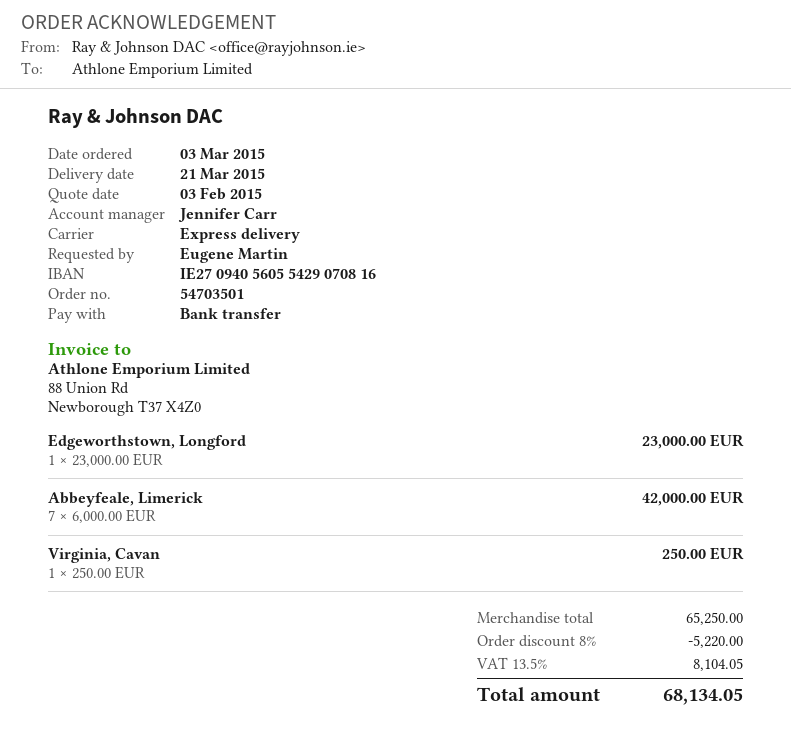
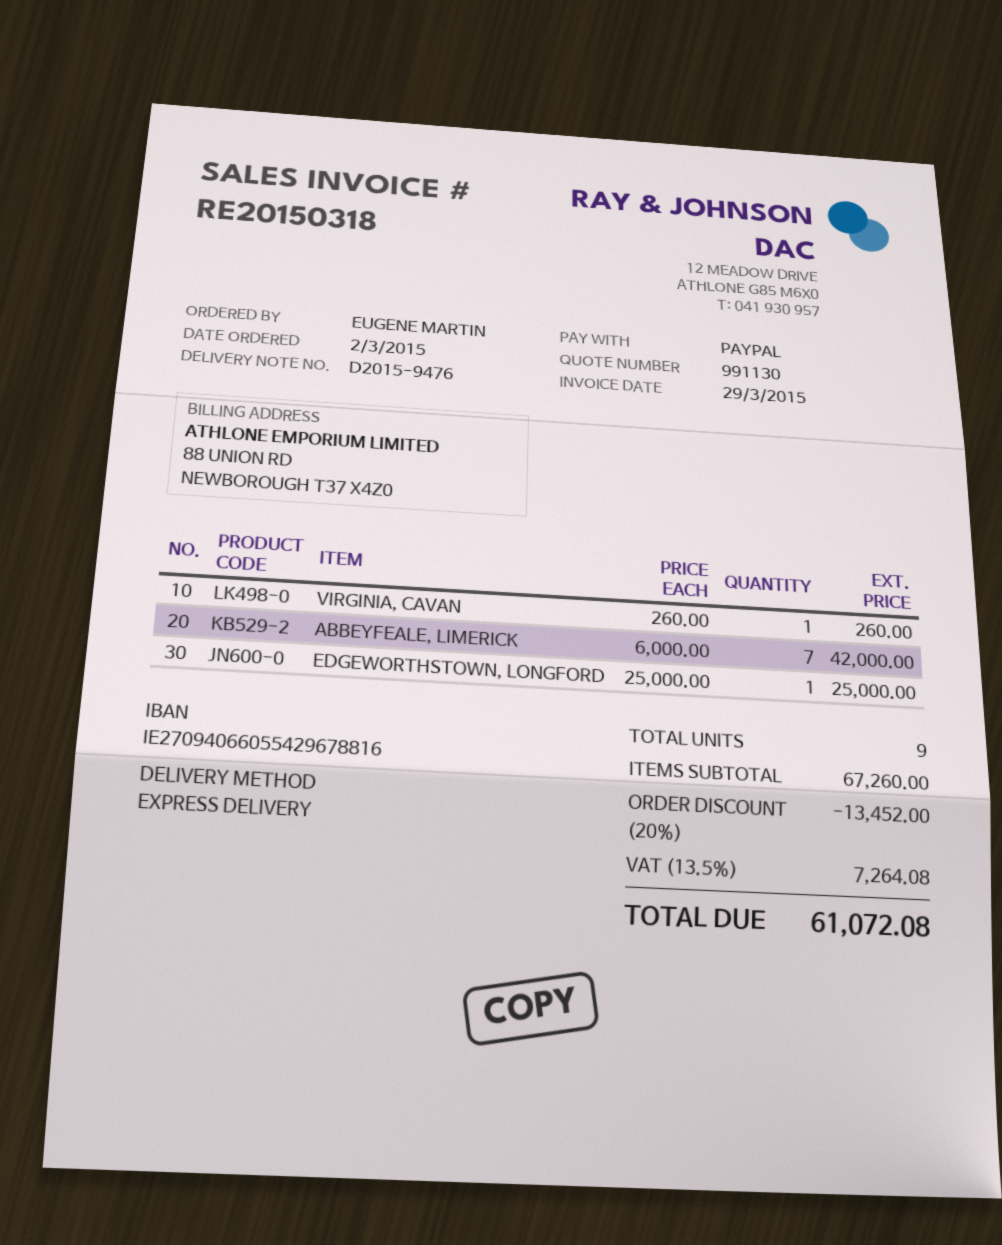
order date: 2015-03-03 -> 2015-03-02
payment method: bank transfer -> PayPal
bank account: IE27094056055429070816 -> IE27094066055429678816
Edgeworthstown, Longford: 1 x 23000.00 = 23000.00 -> 1 x 25000.00 = 25000.00
Virginia, Cavan: 1 x 250.00 = 250.00 -> 1 x 260.00 = 260.00
subtotal: 65250.00 -> 67260.00
discount: 8% = 5220.00 -> 20% = 13452.00
tax: 13.5% = 8104.05 -> 13.5% = 7264.08
total: 68134.05 -> 61072.08

